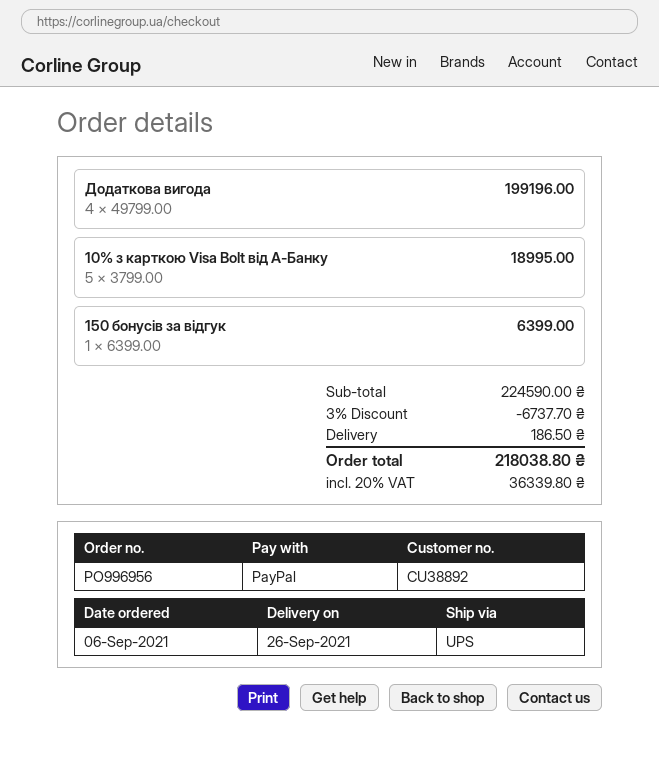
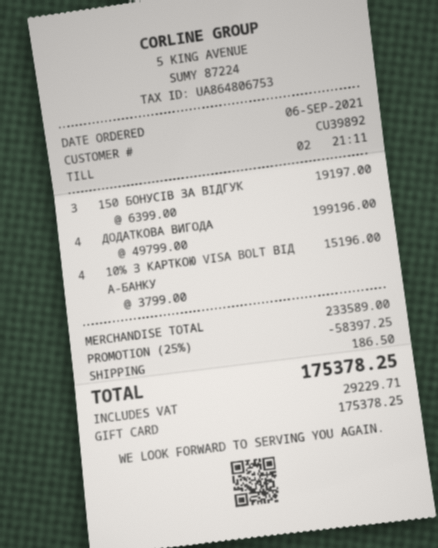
customer number: CU38892 -> CU39892
payment method: PayPal -> gift card
10% з карткою Visa Bolt від А-Банку: 5 x 3799.00 = 18995.00 -> 4 x 3799.00 = 15196.00
150 бонусів за відгук: 1 x 6399.00 = 6399.00 -> 3 x 6399.00 = 19197.00
subtotal: 224590.00 -> 233589.00
discount: 3% = 6737.70 -> 25% = 58397.25
tax: 36339.80 -> 29229.71
total: 218038.80 -> 175378.25

